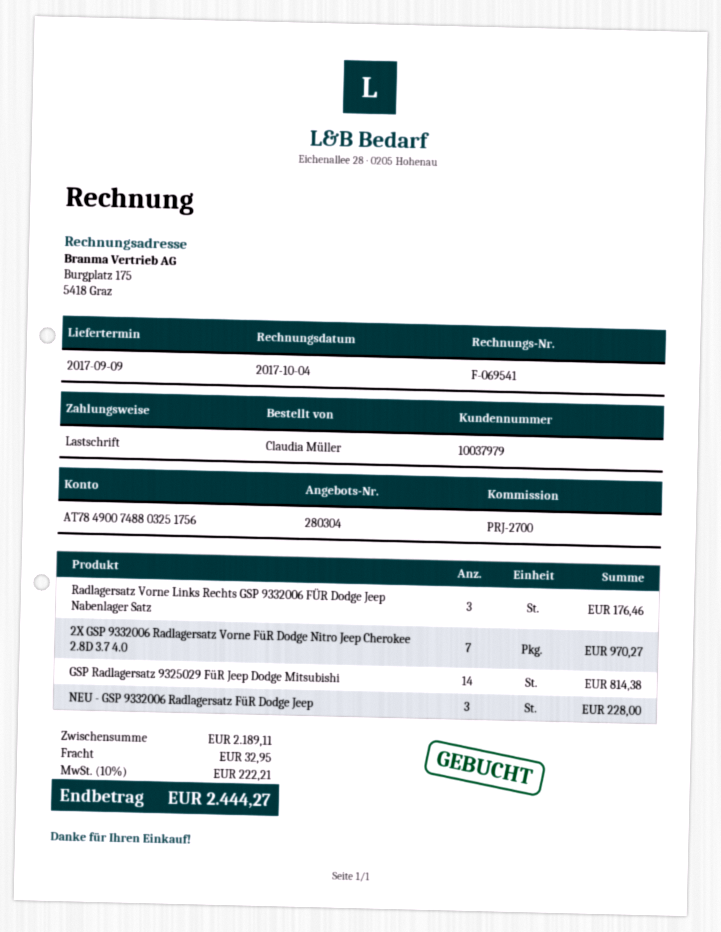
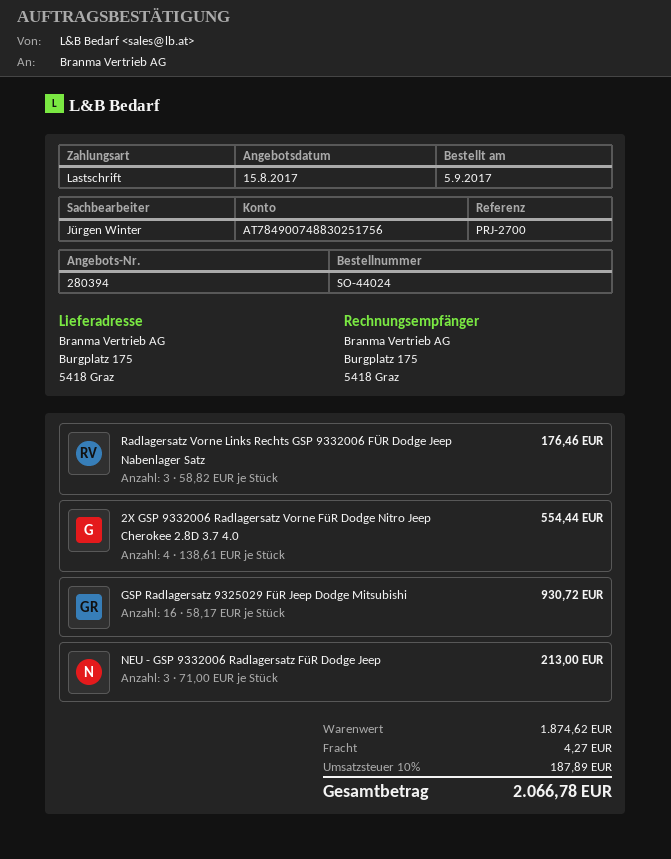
quote number: 280304 -> 280394
bank account: AT784900748803251756 -> AT784900748830251756
2X GSP 9332006 Radlagersatz Vorne FüR Dodge Nitro Jeep Cherokee 2.8D 3.7 4.0: 7 for 970.27 -> 4 for 554.44
GSP Radlagersatz 9325029 FüR Jeep Dodge Mitsubishi: 14 for 814.38 -> 16 for 930.72
NEU - GSP 9332006 Radlagersatz FüR Dodge Jeep: 3 for 228.00 -> 3 for 213.00
subtotal: 2189.11 -> 1874.62
shipping: 32.95 -> 4.27
tax: 10% = 222.21 -> 10% = 187.89
total: 2444.27 -> 2066.78

